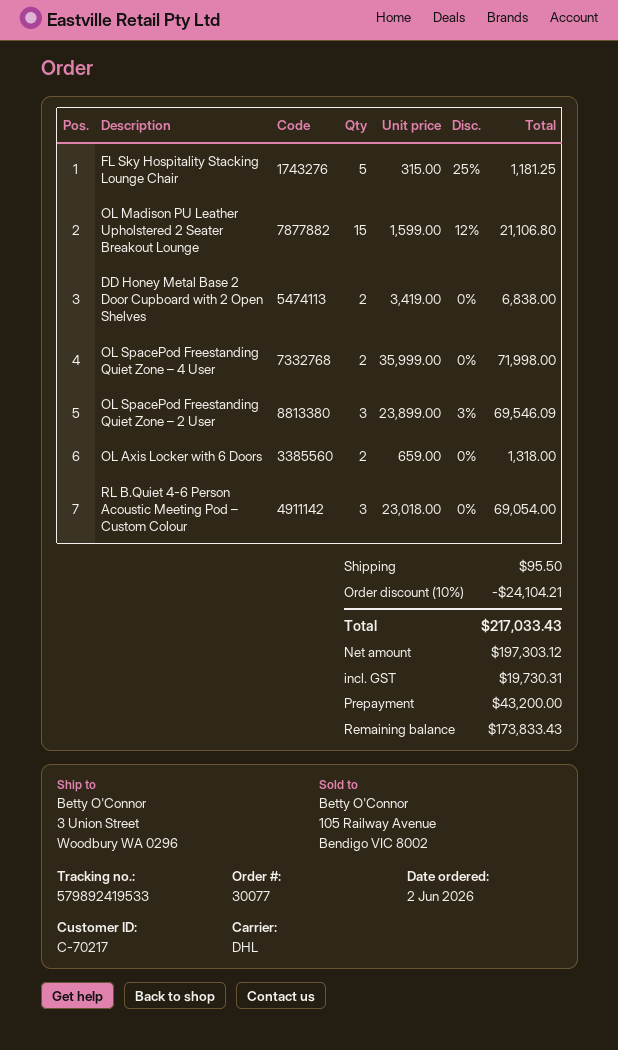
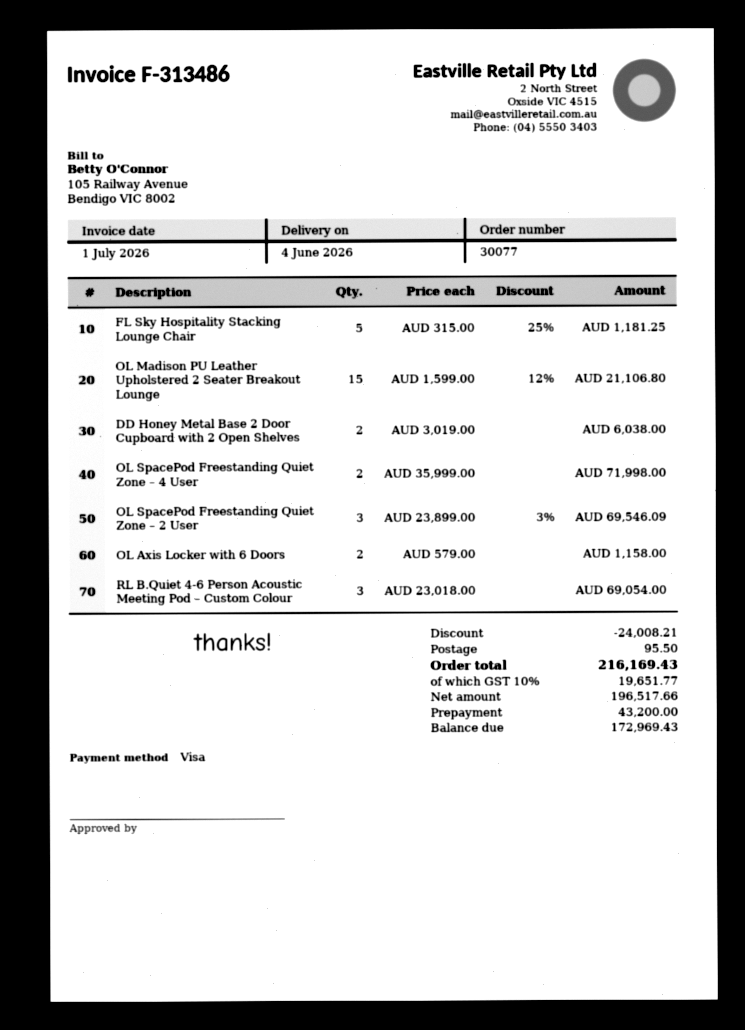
DD Honey Metal Base 2 Door Cupboard with 2 Open Shelves: 2 x 3419.00 = 6838.00 -> 2 x 3019.00 = 6038.00
OL Axis Locker with 6 Doors: 2 x 659.00 = 1318.00 -> 2 x 579.00 = 1158.00
discount: 24104.21 -> 24008.21
net: 197303.12 -> 196517.66
tax: 19730.31 -> 19651.77
total: 217033.43 -> 216169.43
balance: 173833.43 -> 172969.43

